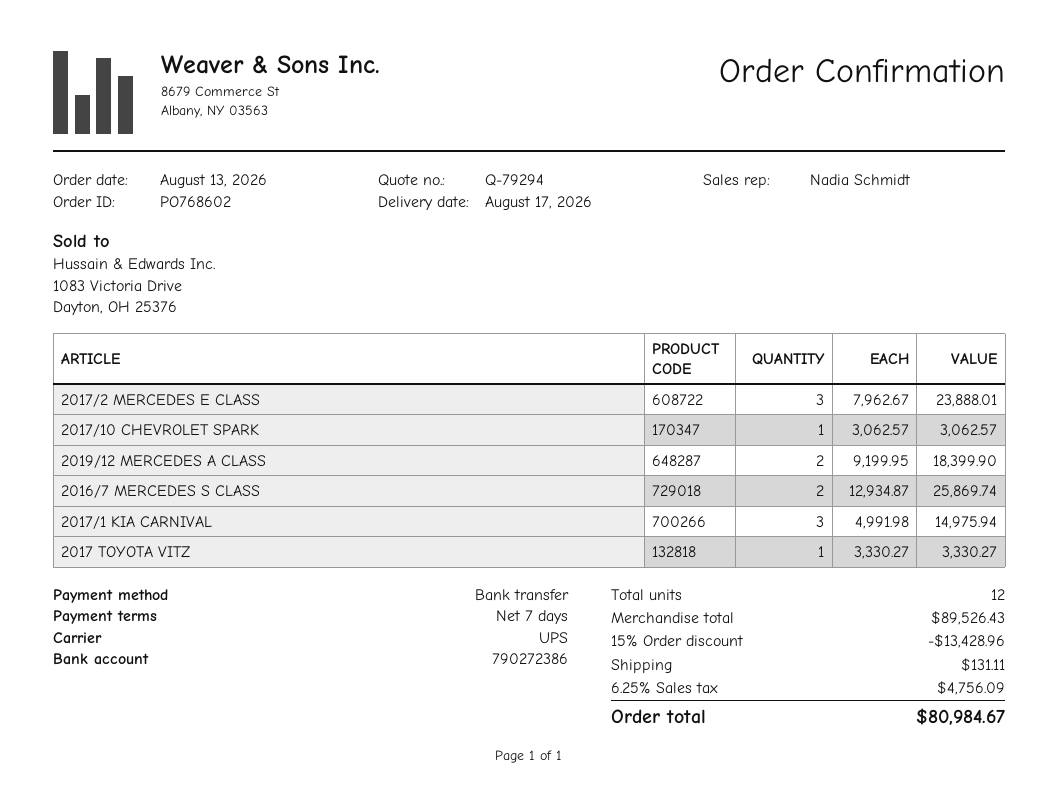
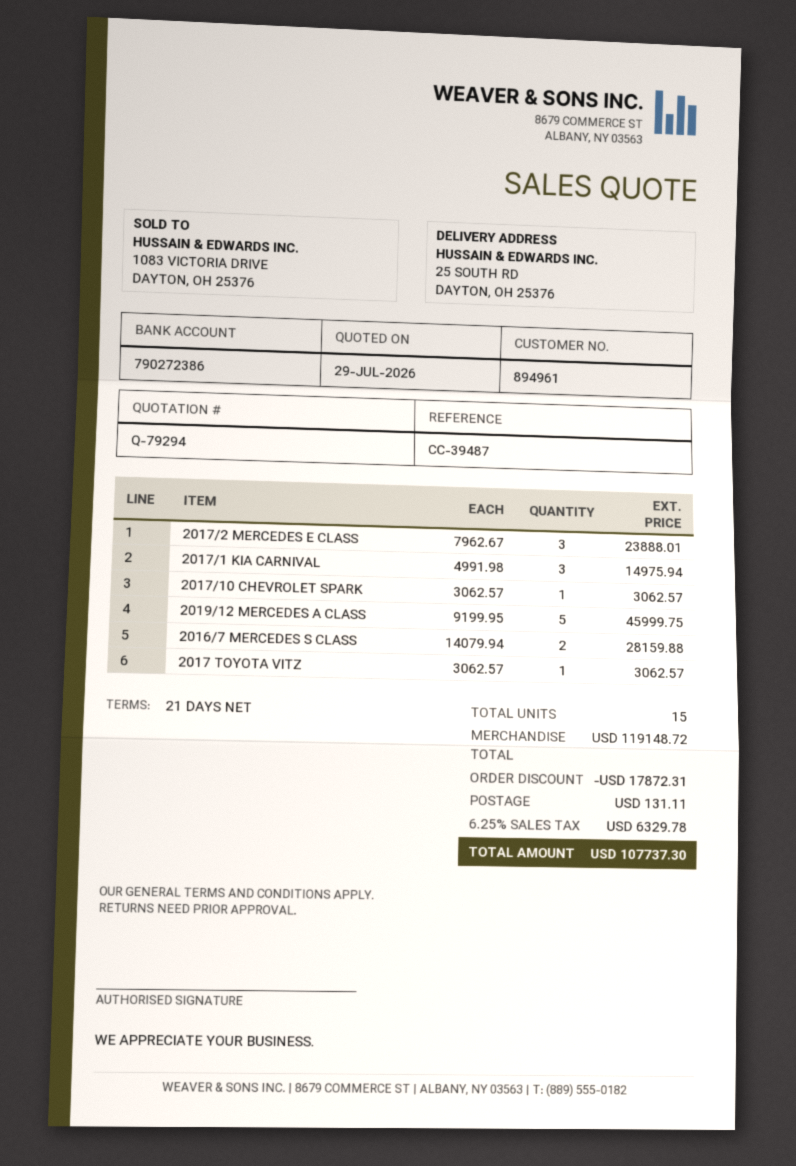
payment terms: 7 days -> 21 days
2019/12 MERCEDES A CLASS: 2 x 9199.95 = 18399.90 -> 5 x 9199.95 = 45999.75
2016/7 MERCEDES S CLASS: 2 x 12934.87 = 25869.74 -> 2 x 14079.94 = 28159.88
2017 TOYOTA VITZ: 1 x 3330.27 = 3330.27 -> 1 x 3062.57 = 3062.57
total quantity: 12 -> 15
subtotal: 89526.43 -> 119148.72
discount: 13428.96 -> 17872.31
tax: 6.25% = 4756.09 -> 6.25% = 6329.78
total: 80984.67 -> 107737.30

